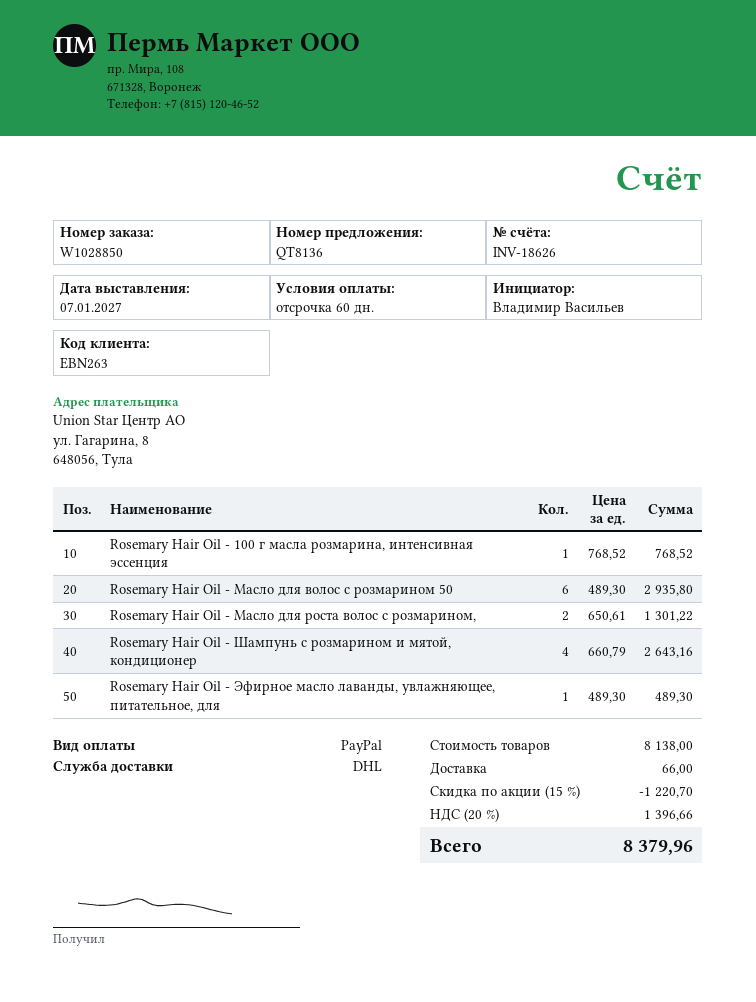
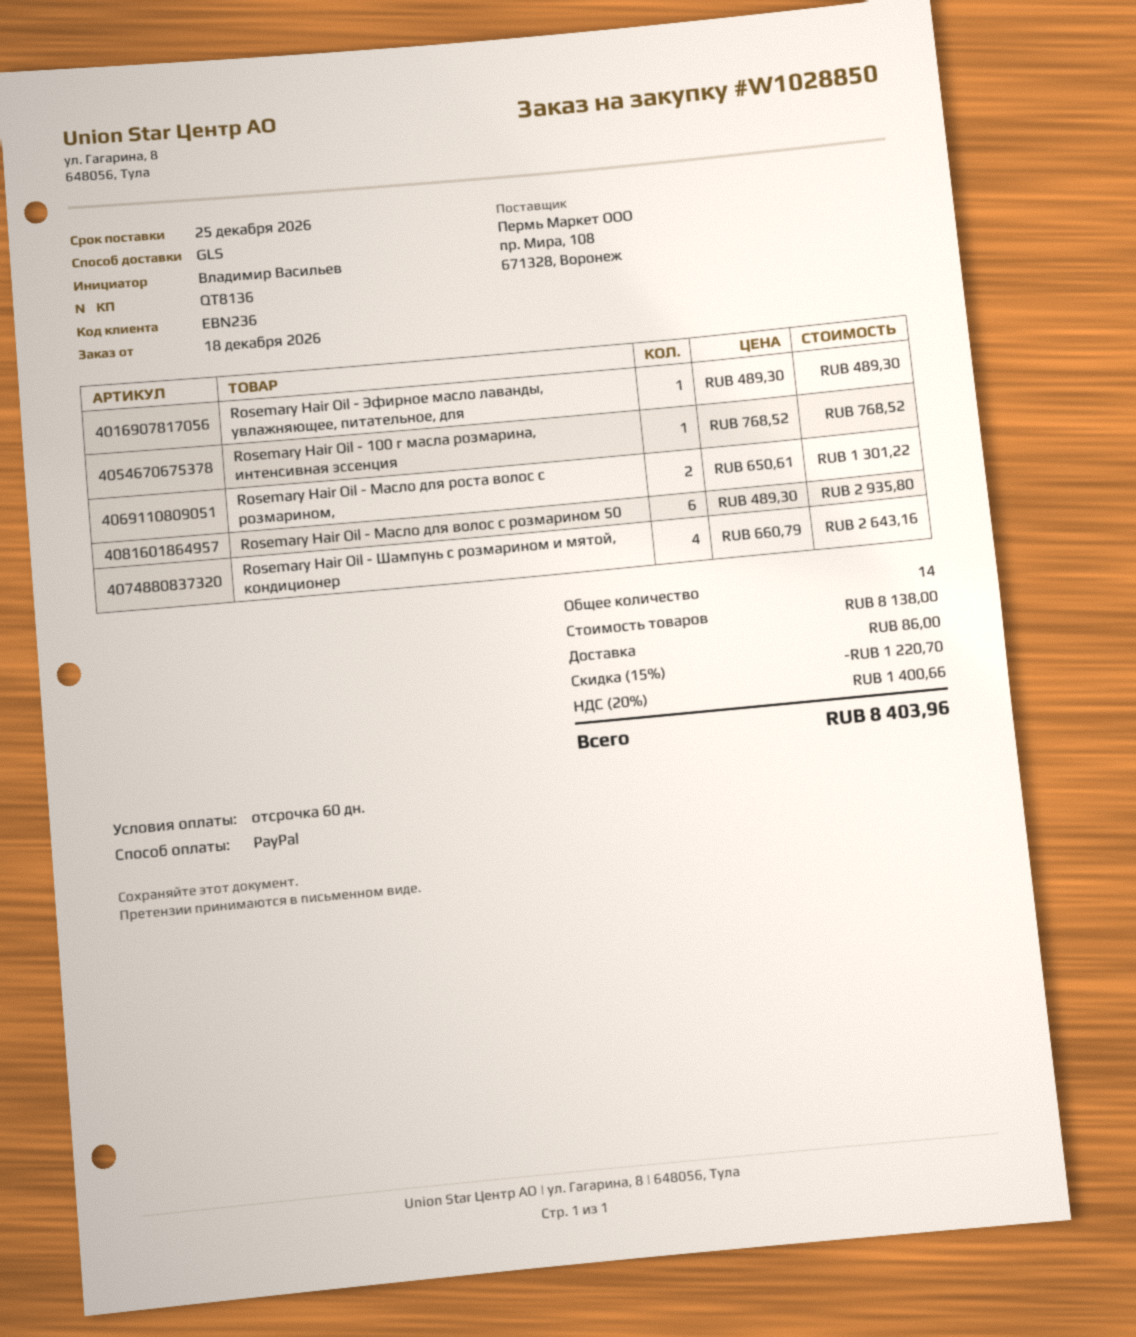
customer number: EBN263 -> EBN236
shipping method: DHL -> GLS
shipping: 66.00 -> 86.00
tax: 20% = 1396.66 -> 20% = 1400.66
total: 8379.96 -> 8403.96

